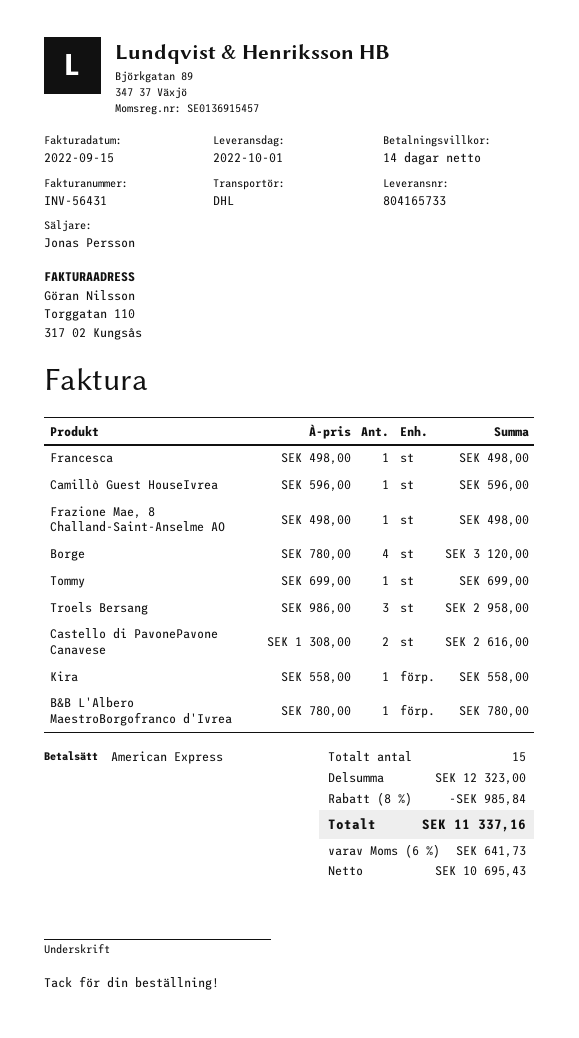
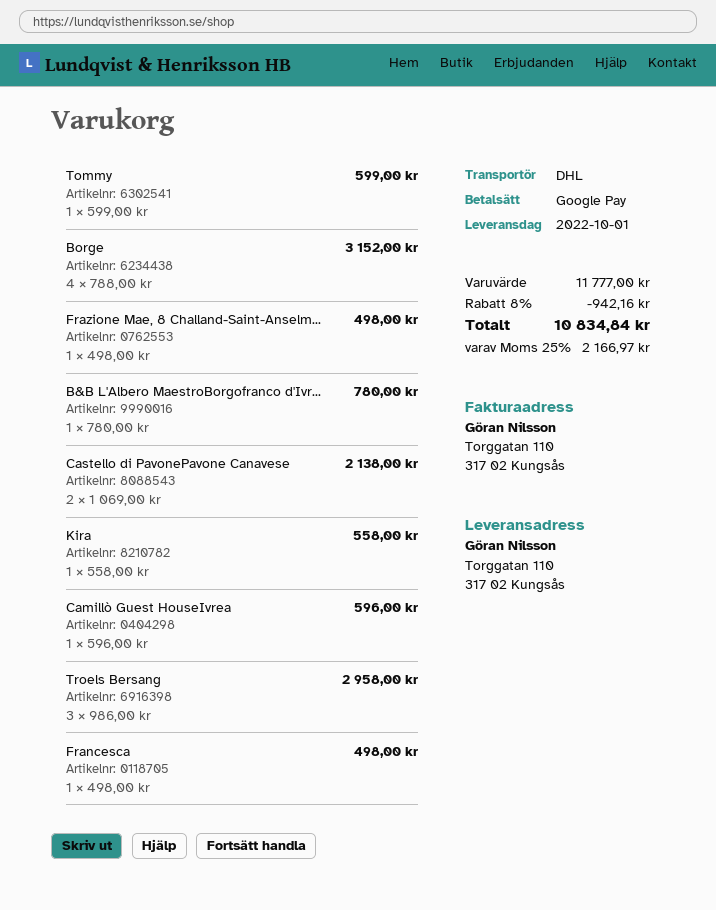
payment method: American Express -> Google Pay
Borge: 4 x 780.00 = 3120.00 -> 4 x 788.00 = 3152.00
Tommy: 1 x 699.00 = 699.00 -> 1 x 599.00 = 599.00
Castello di PavonePavone Canavese: 2 x 1308.00 = 2616.00 -> 2 x 1069.00 = 2138.00
subtotal: 12323.00 -> 11777.00
discount: 8% = 985.84 -> 8% = 942.16
tax: 6% = 641.73 -> 25% = 2166.97
total: 11337.16 -> 10834.84

